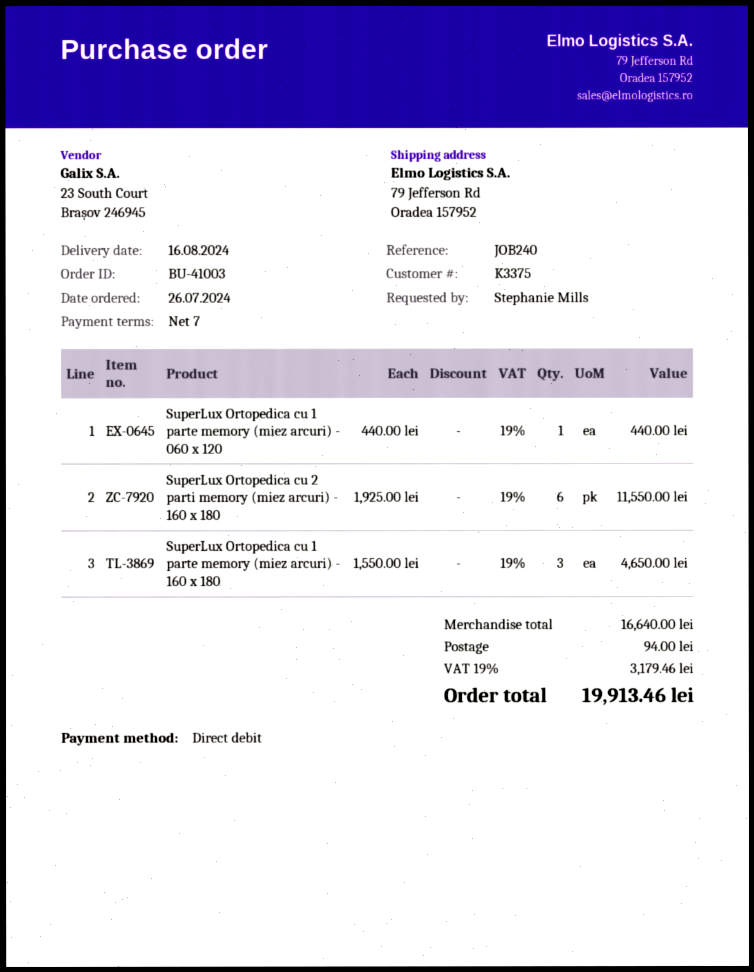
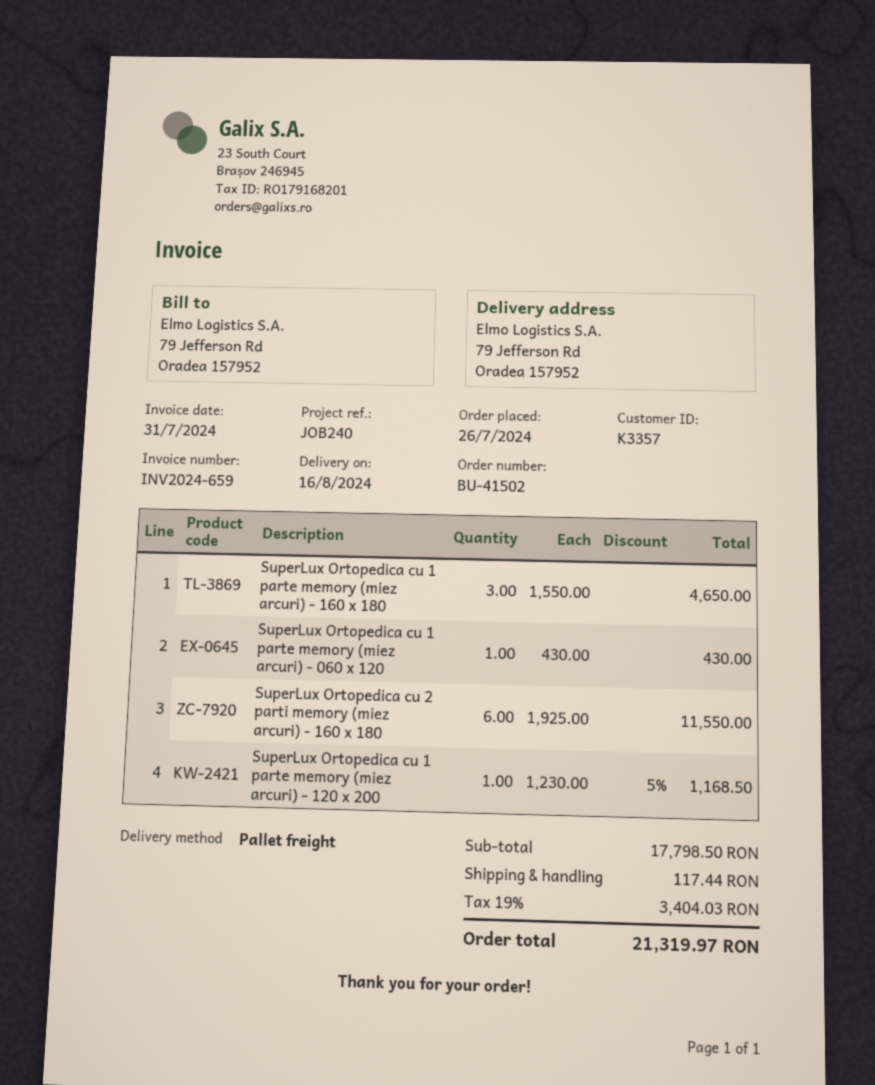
order number: BU-41003 -> BU-41502
customer number: K3375 -> K3357
SuperLux Ortopedica cu 1 parte memory (miez arcuri) - 060 x 120: 1 x 440.00 = 440.00 -> 1 x 430.00 = 430.00
SuperLux Ortopedica cu 1 parte memory (miez arcuri) - 120 x 200: none -> 1 x 1230.00 - 5% = 1168.50
subtotal: 16640.00 -> 17798.50
shipping: 94.00 -> 117.44
tax: 19% = 3179.46 -> 19% = 3404.03
total: 19913.46 -> 21319.97

